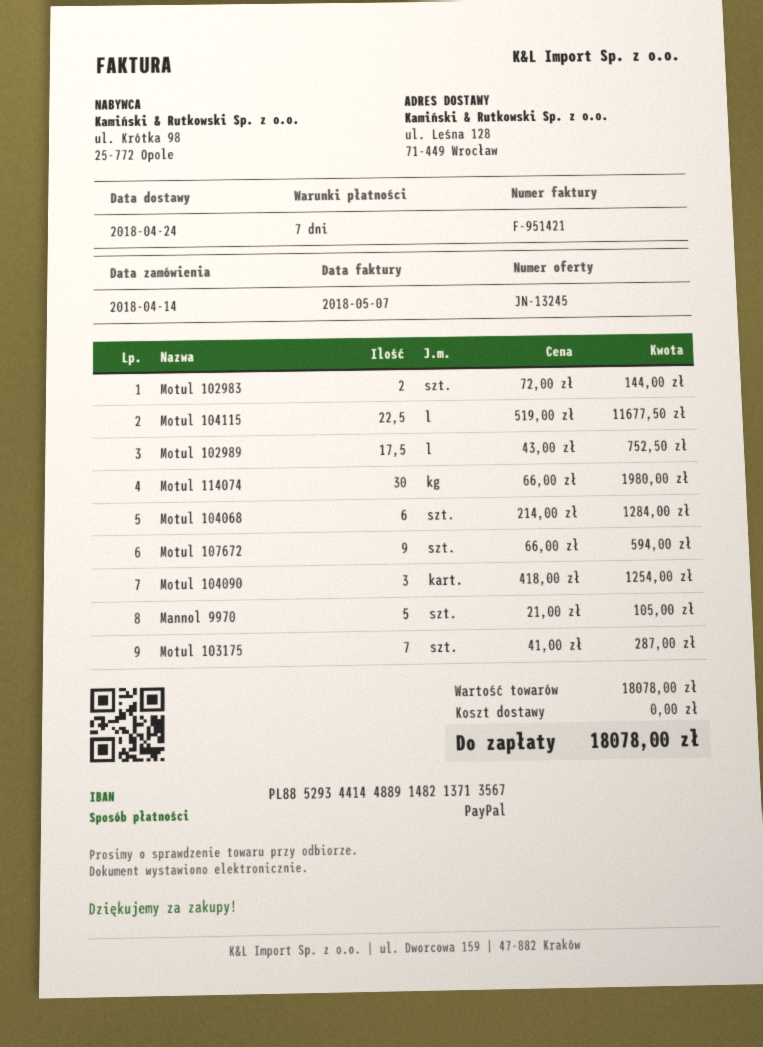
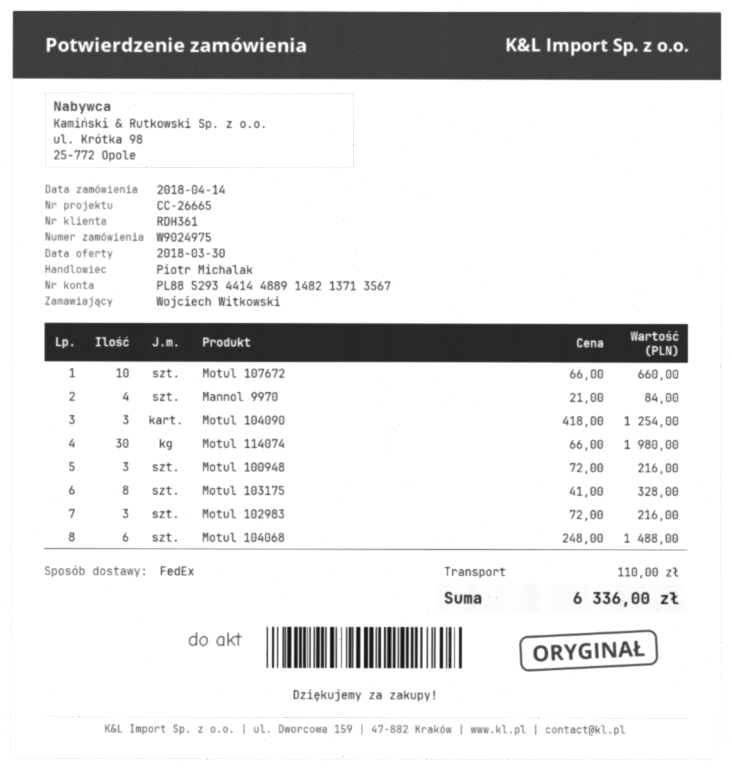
Motul 102983: 2 x 72.00 = 144.00 -> 3 x 72.00 = 216.00
Motul 104115: 22.5 x 519.00 = 11677.50 -> none
Motul 102989: 17.5 x 43.00 = 752.50 -> none
Motul 104068: 6 x 214.00 = 1284.00 -> 6 x 248.00 = 1488.00
Motul 107672: 9 x 66.00 = 594.00 -> 10 x 66.00 = 660.00
Mannol 9970: 5 x 21.00 = 105.00 -> 4 x 21.00 = 84.00
Motul 103175: 7 x 41.00 = 287.00 -> 8 x 41.00 = 328.00
Motul 100948: none -> 3 x 72.00 = 216.00
shipping: 0.00 -> 110.00
total: 18078.00 -> 6336.00

